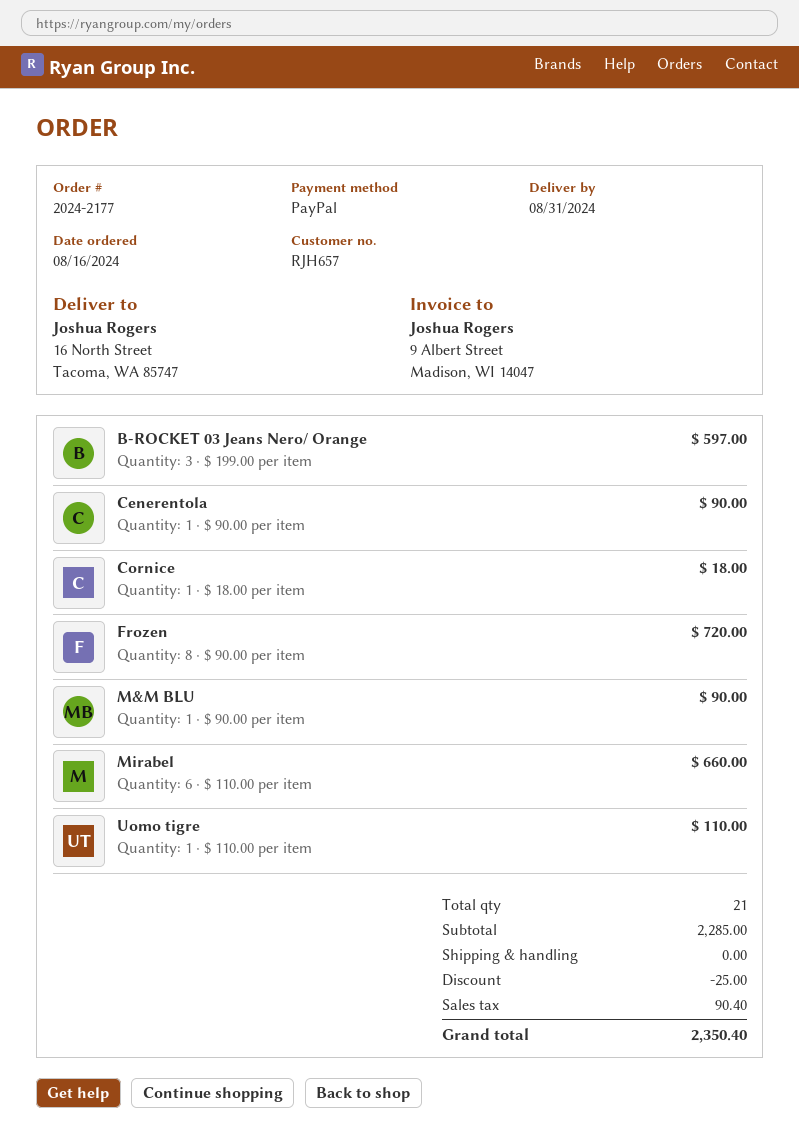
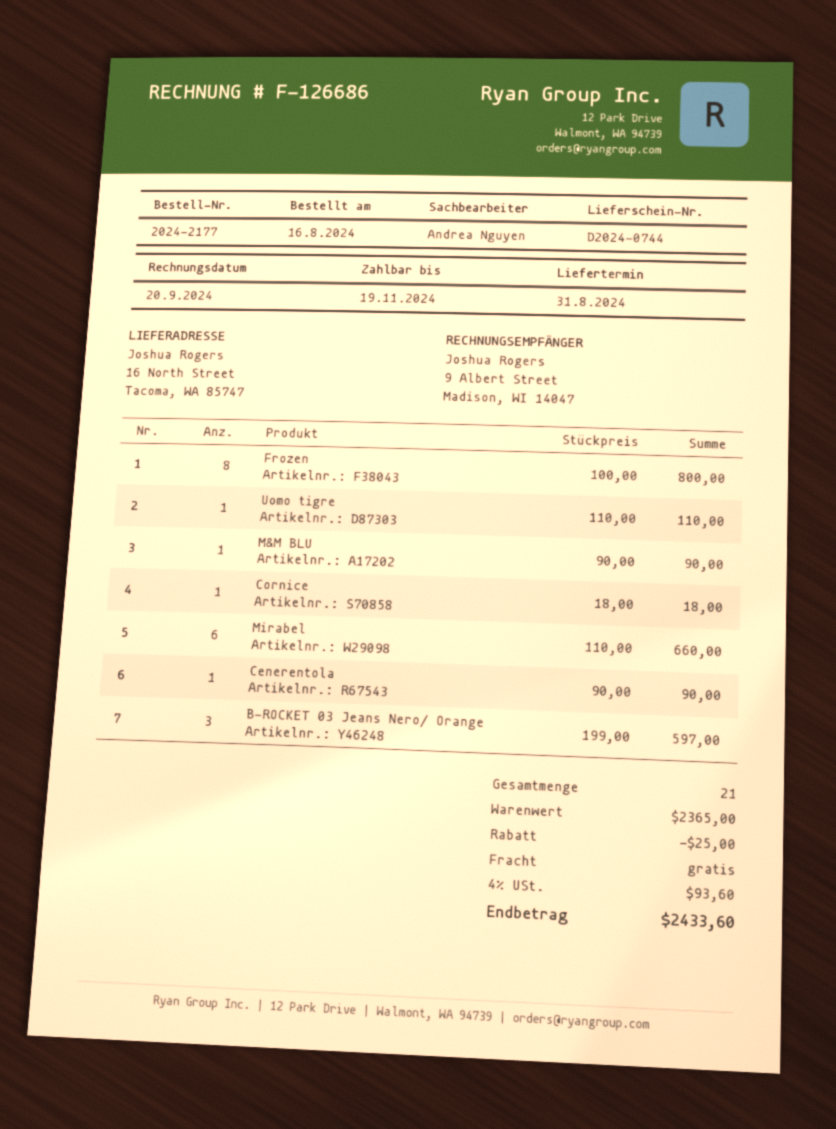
Frozen: 8 x 90.00 = 720.00 -> 8 x 100.00 = 800.00
subtotal: 2285.00 -> 2365.00
tax: 90.40 -> 93.60
total: 2350.40 -> 2433.60

